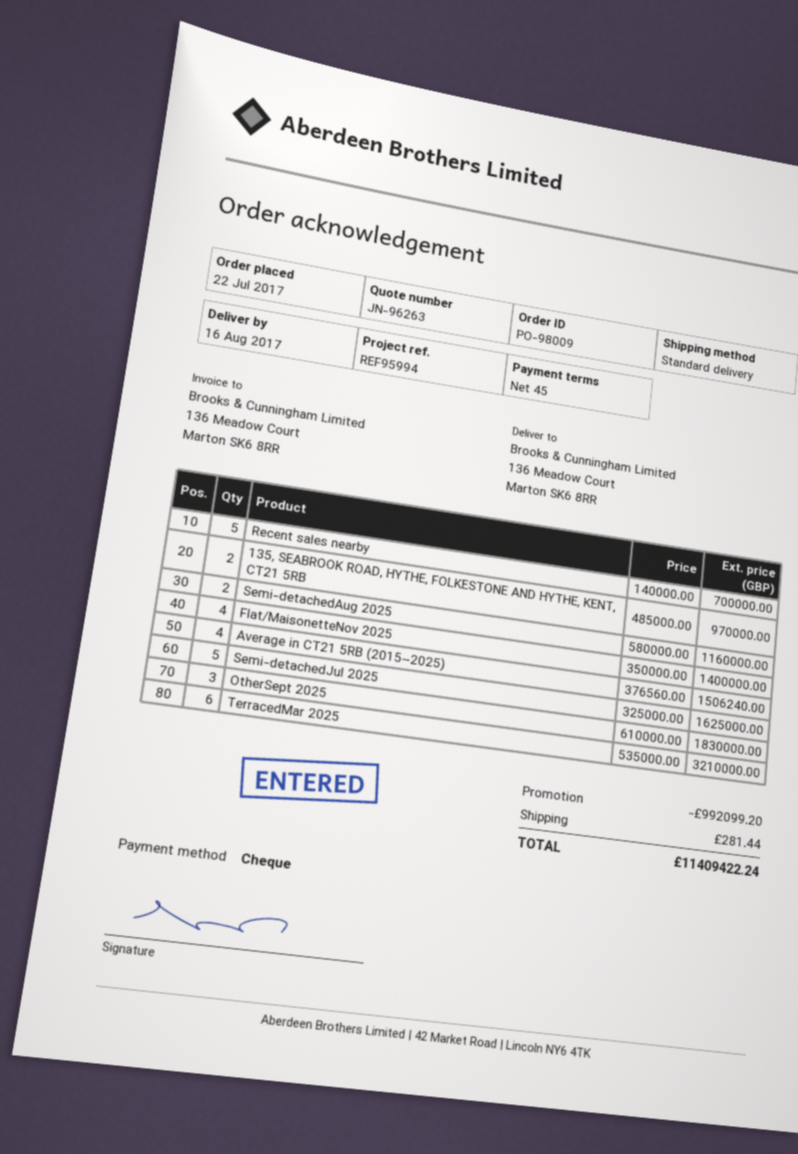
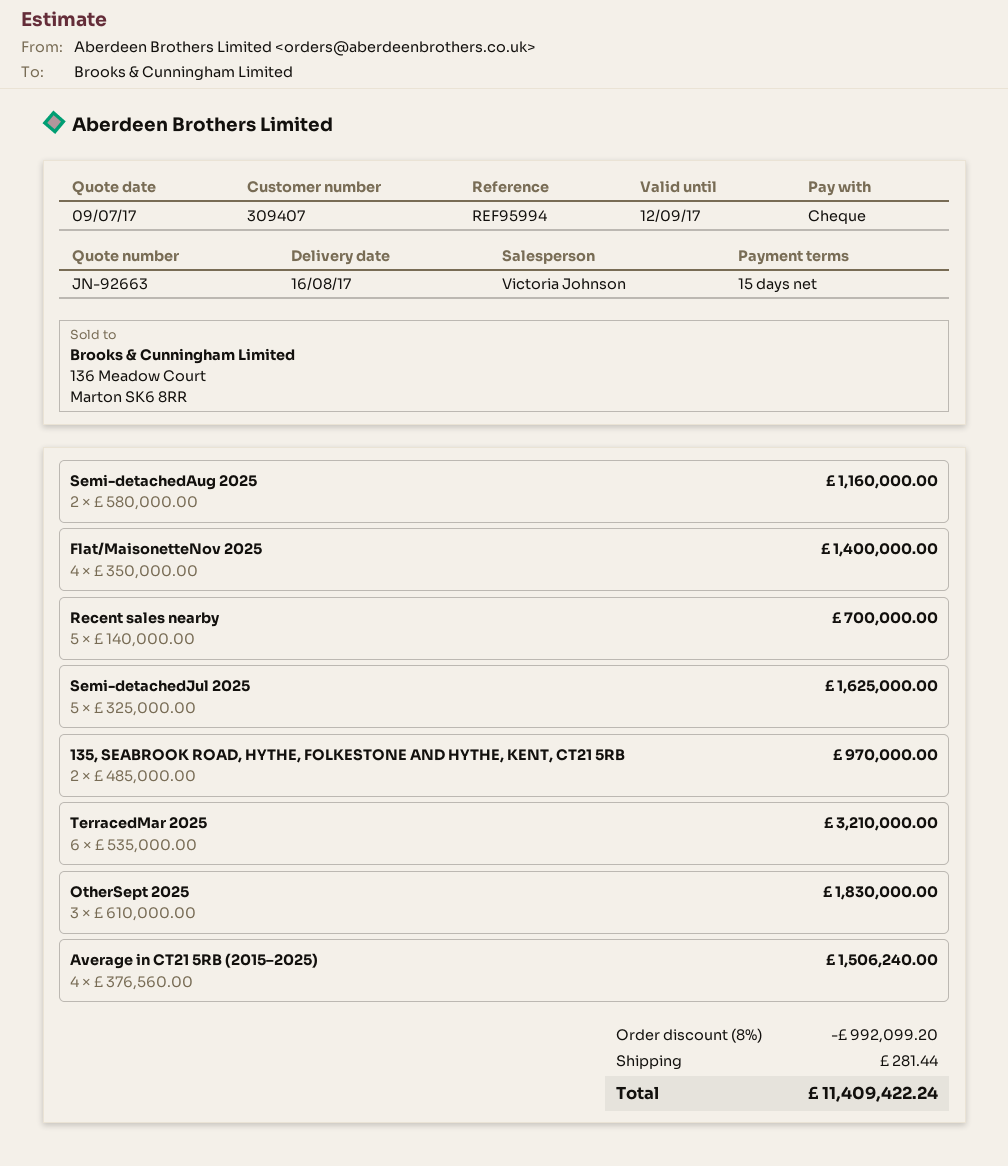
quote number: JN-96263 -> JN-92663
payment terms: 45 days -> 15 days

